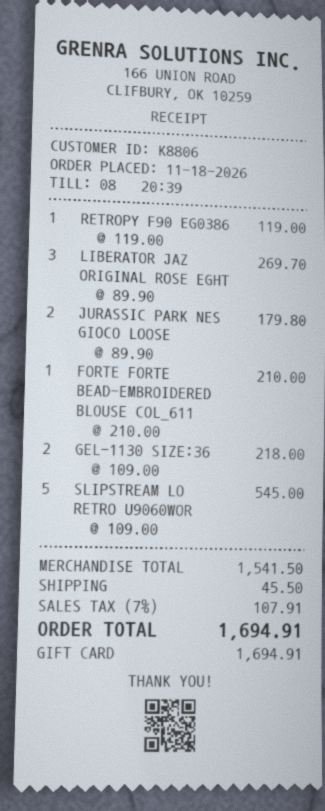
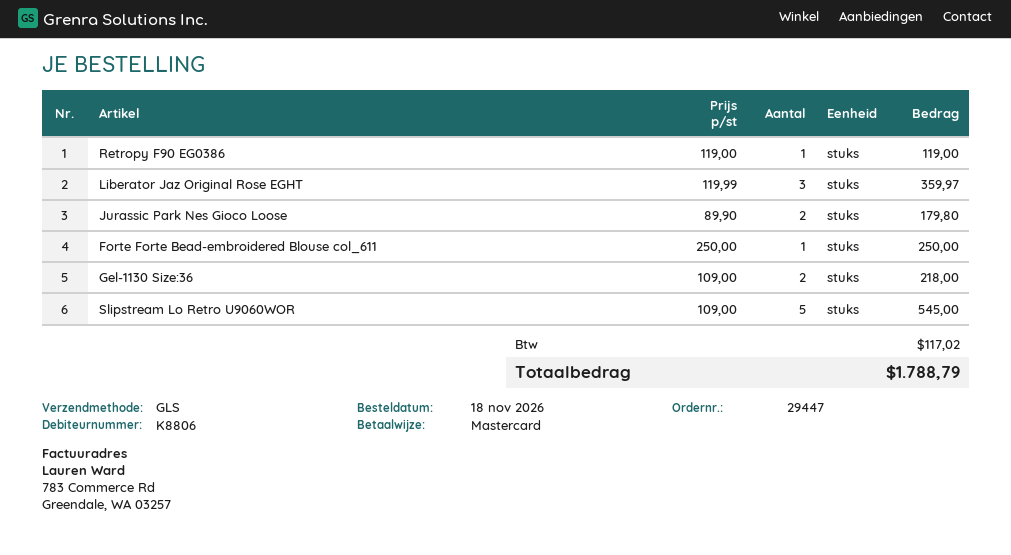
payment method: gift card -> Mastercard
LIBERATOR JAZ ORIGINAL ROSE EGHT: 3 x 89.90 = 269.70 -> 3 x 119.99 = 359.97
FORTE FORTE BEAD-EMBROIDERED BLOUSE COL_611: 1 x 210.00 = 210.00 -> 1 x 250.00 = 250.00
shipping: 45.50 -> none
tax: 107.91 -> 117.02
total: 1694.91 -> 1788.79

